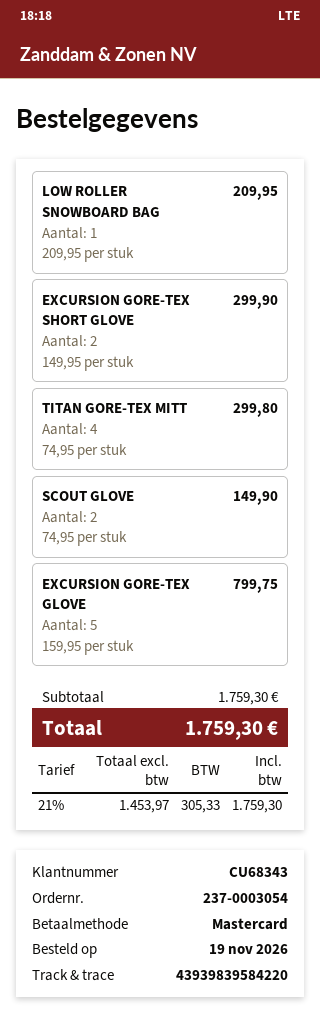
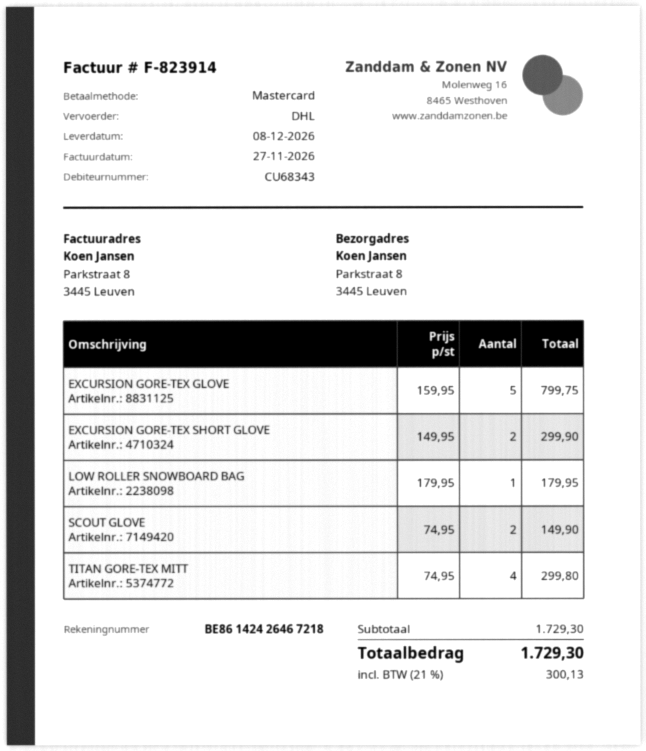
LOW ROLLER SNOWBOARD BAG: 1 x 209.95 = 209.95 -> 1 x 179.95 = 179.95
subtotal: 1759.30 -> 1729.30
tax: 21% = 305.33 -> 21% = 300.13
total: 1759.30 -> 1729.30

